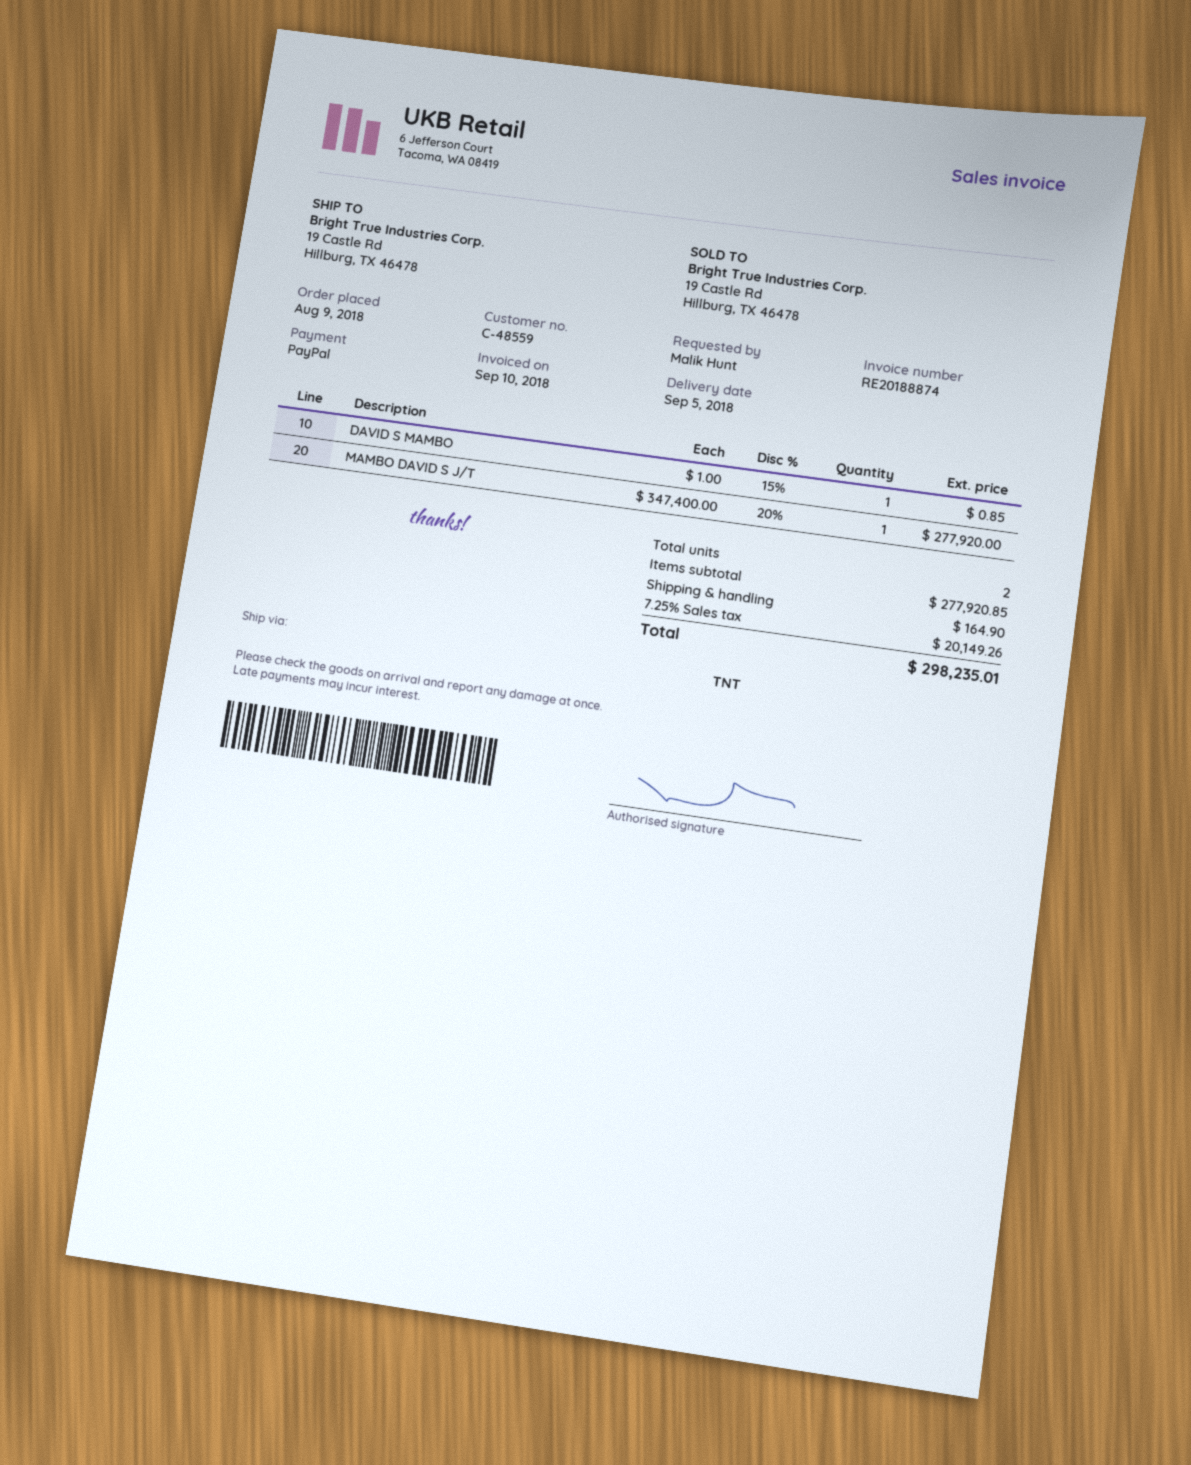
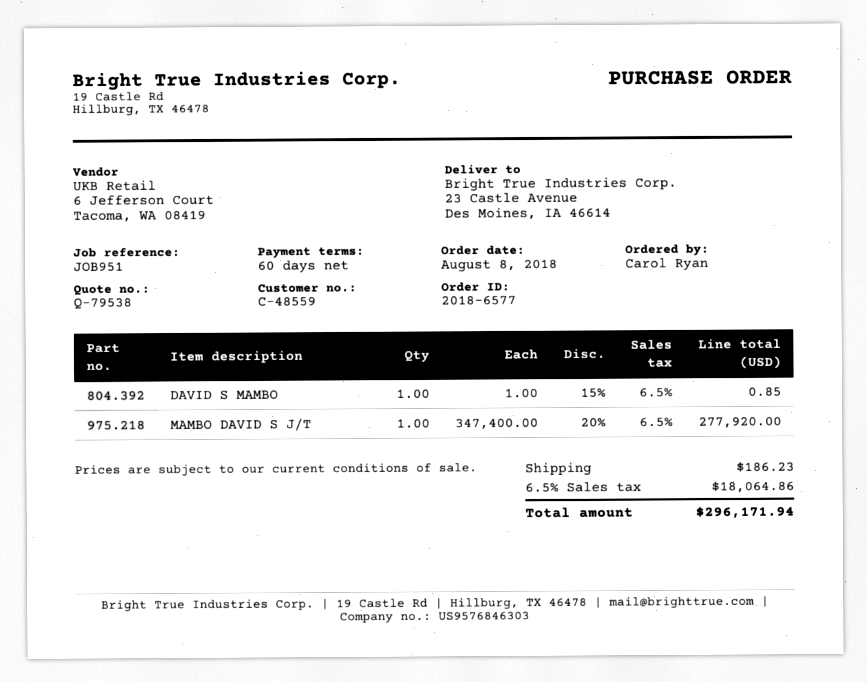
order date: 2018-08-09 -> 2018-08-08
ordered by: Malik Hunt -> Carol Ryan
ship to: 19 Castle Rd, Hillburg, TX 46478 -> 23 Castle Avenue, Des Moines, IA 46614
shipping: 164.90 -> 186.23
tax: 7.25% = 20149.26 -> 6.5% = 18064.86
total: 298235.01 -> 296171.94

